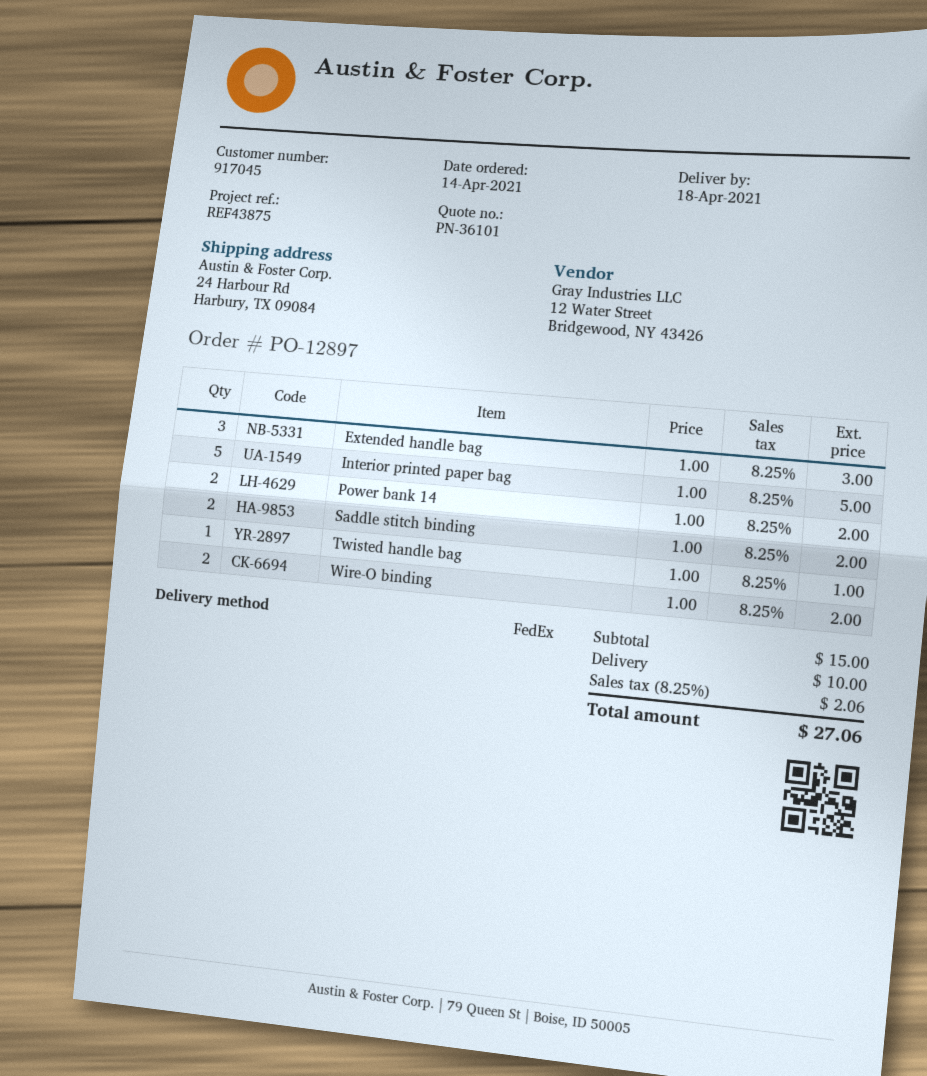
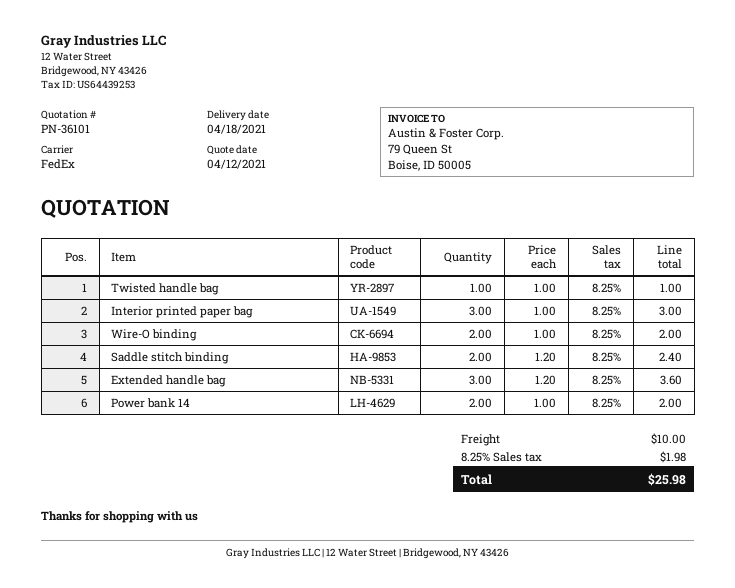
Extended handle bag: 3 x 1.00 = 3.00 -> 3 x 1.20 = 3.60
Interior printed paper bag: 5 x 1.00 = 5.00 -> 3 x 1.00 = 3.00
Saddle stitch binding: 2 x 1.00 = 2.00 -> 2 x 1.20 = 2.40
tax: 8.25% = 2.06 -> 8.25% = 1.98
total: 27.06 -> 25.98

